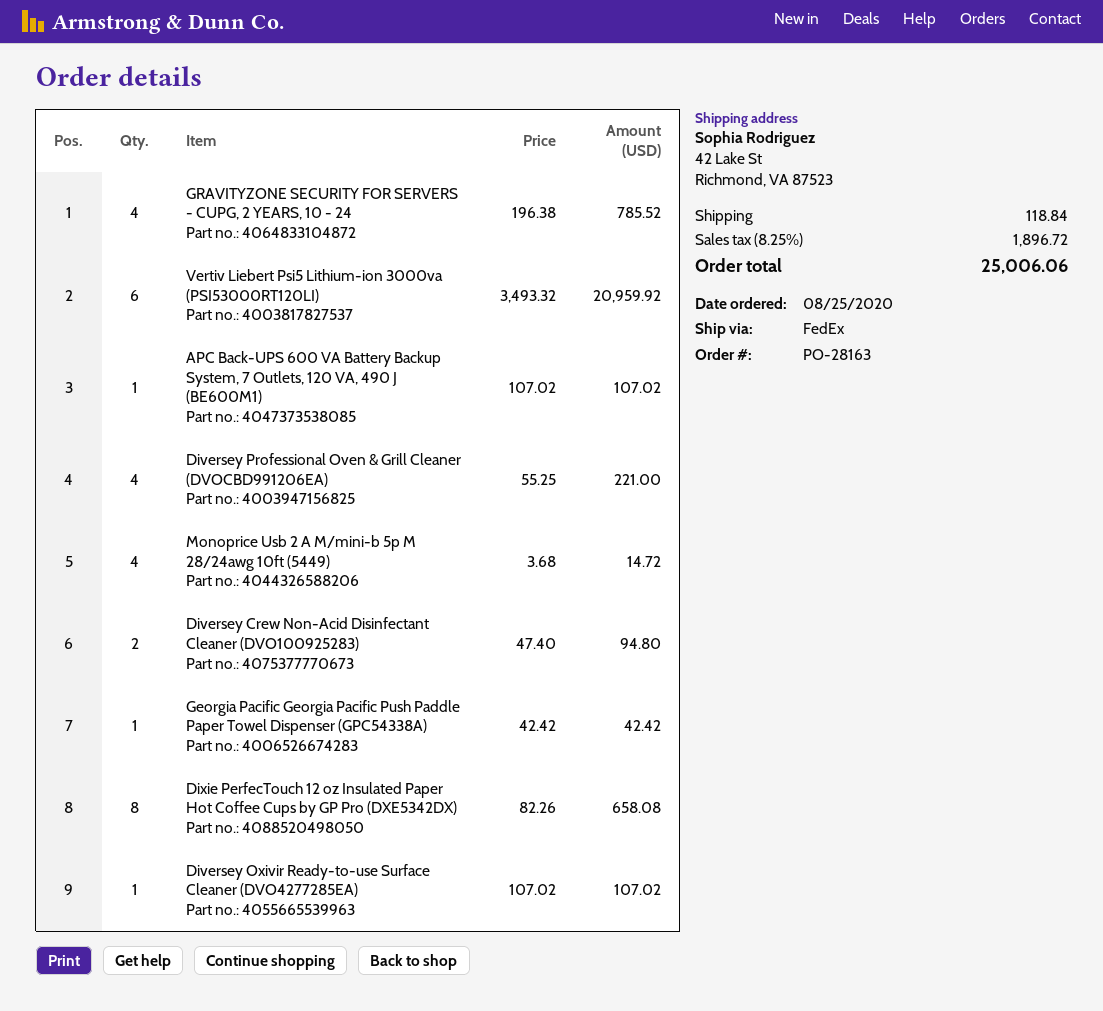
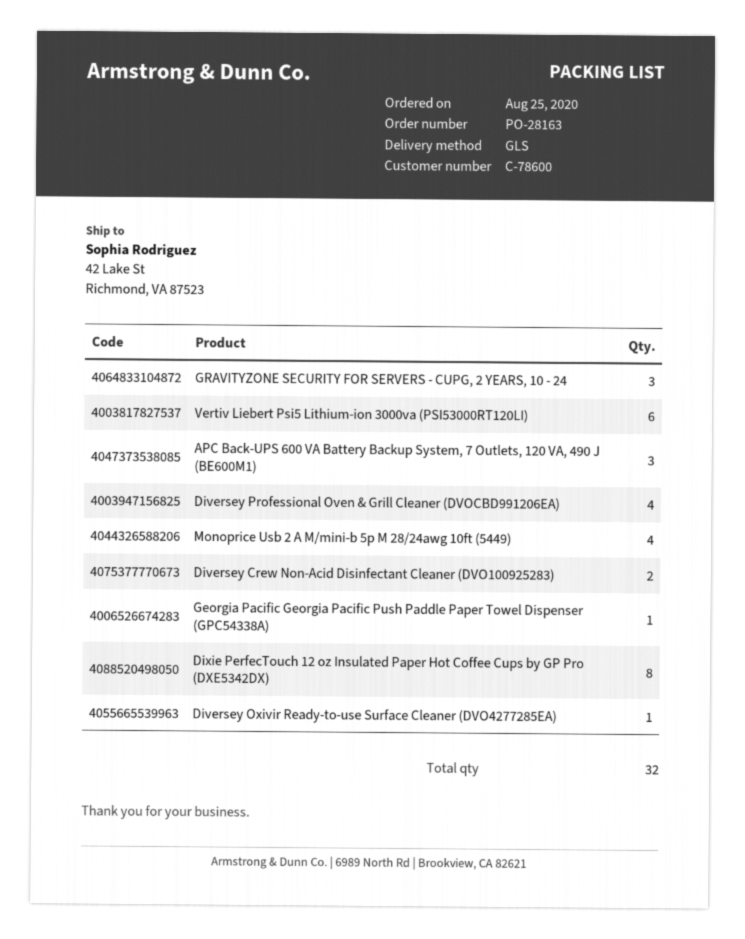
shipping method: FedEx -> GLS
GRAVITYZONE SECURITY FOR SERVERS - CUPG, 2 YEARS, 10 - 24: 4 -> 3
APC Back-UPS 600 VA Battery Backup System, 7 Outlets, 120 VA, 490 J (BE600M1): 1 -> 3

